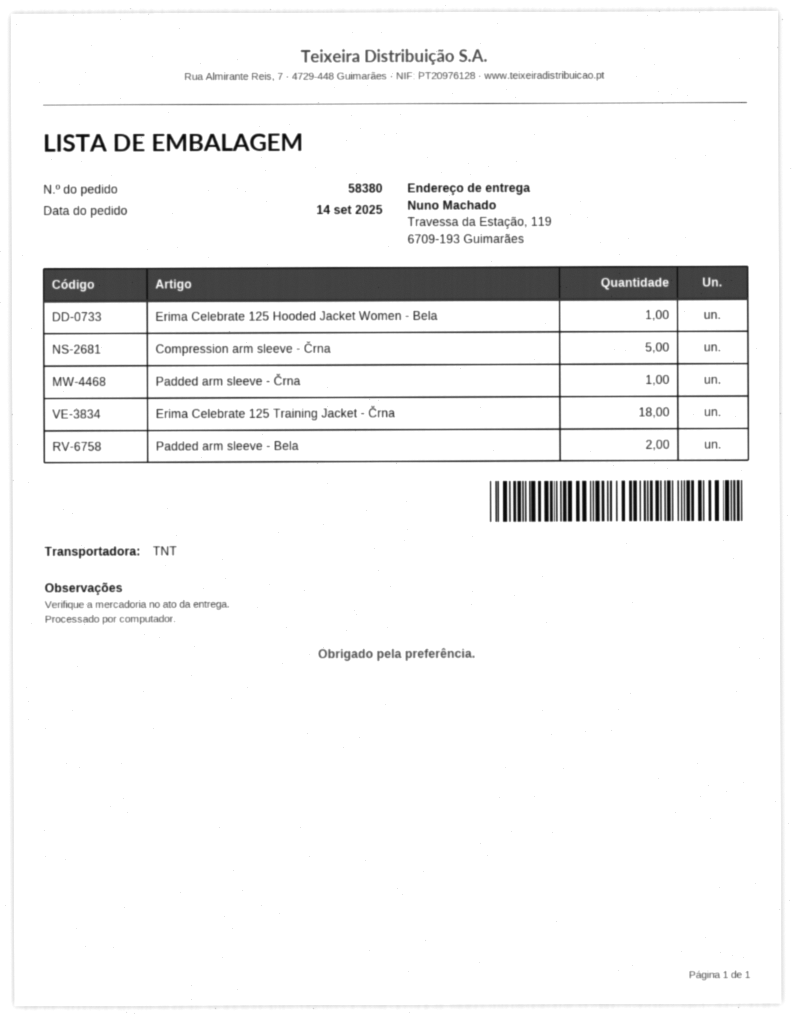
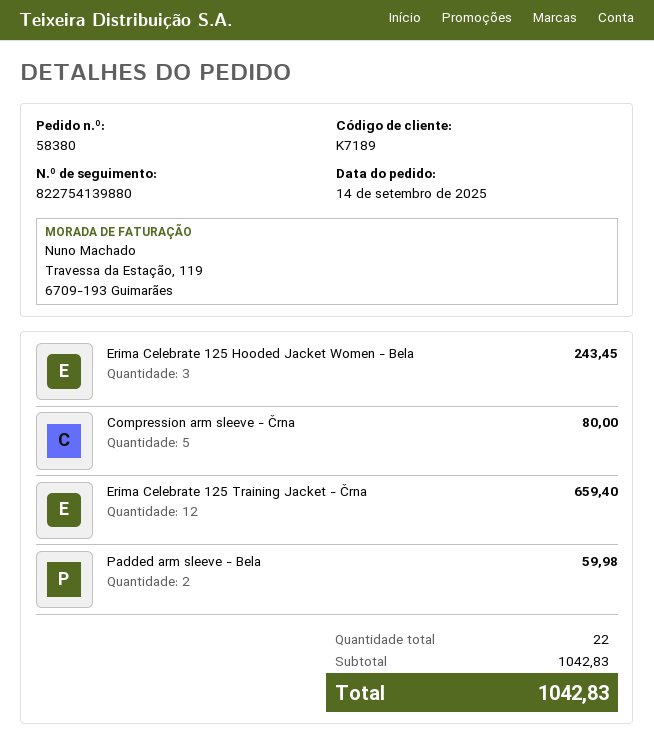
Erima Celebrate 125 Hooded Jacket Women - Bela: 1 -> 3
Padded arm sleeve - Črna: 1 -> none
Erima Celebrate 125 Training Jacket - Črna: 18 -> 12

